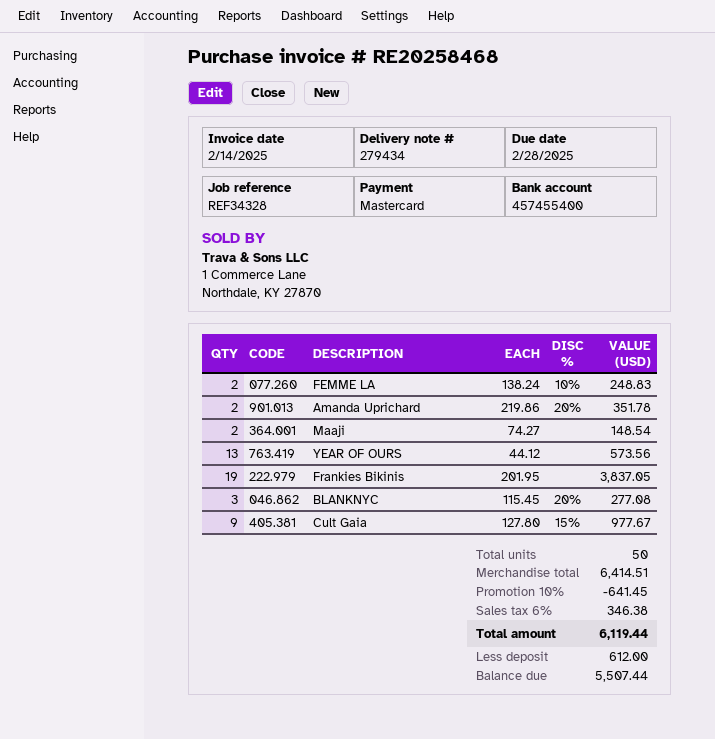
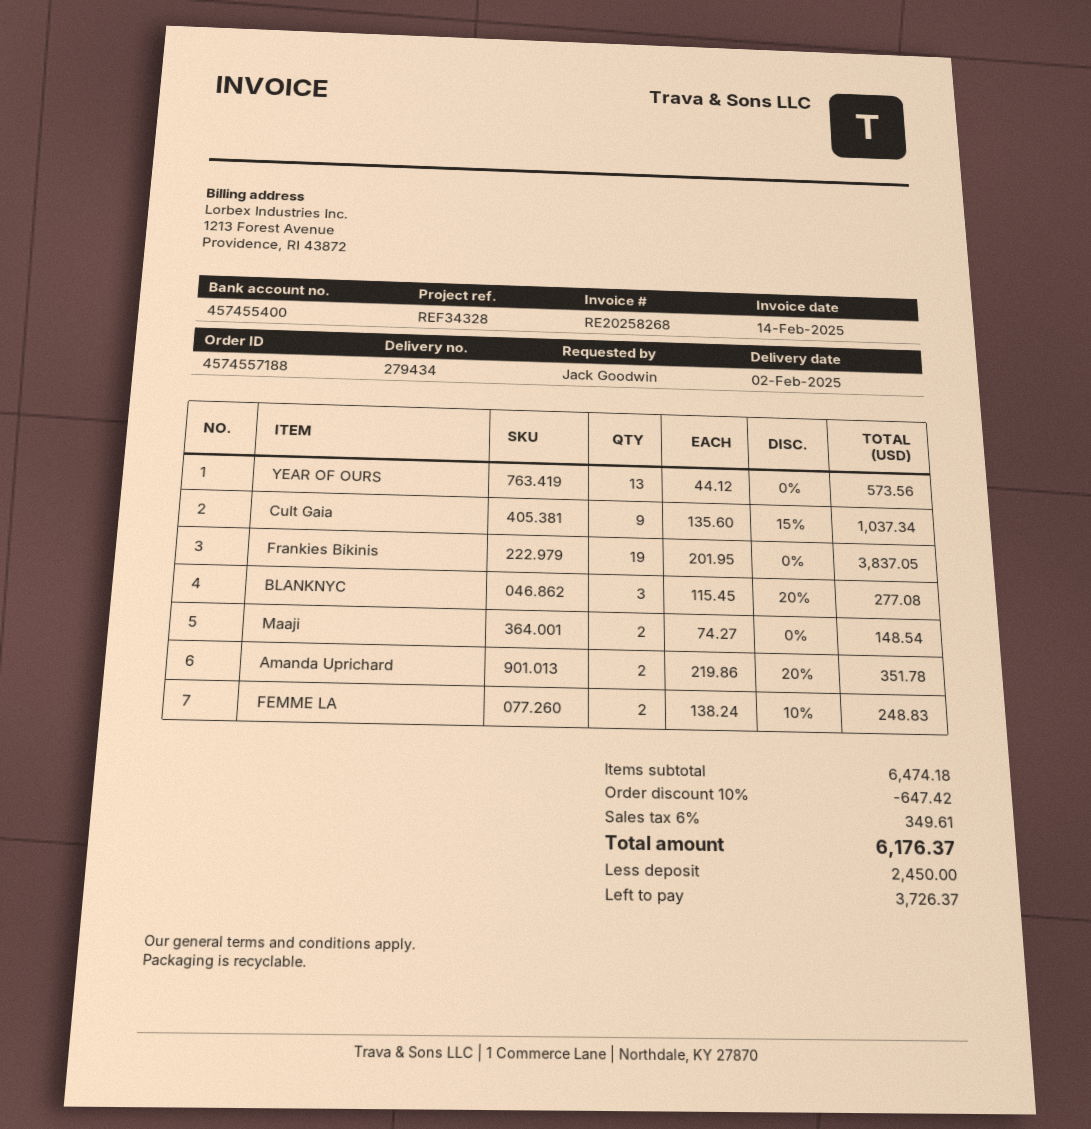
invoice number: RE20258468 -> RE20258268
Cult Gaia: 9 x 127.80 - 15% = 977.67 -> 9 x 135.60 - 15% = 1037.34
subtotal: 6414.51 -> 6474.18
discount: 10% = 641.45 -> 10% = 647.42
tax: 6% = 346.38 -> 6% = 349.61
total: 6119.44 -> 6176.37
deposit: 612.00 -> 2450.00
balance: 5507.44 -> 3726.37

